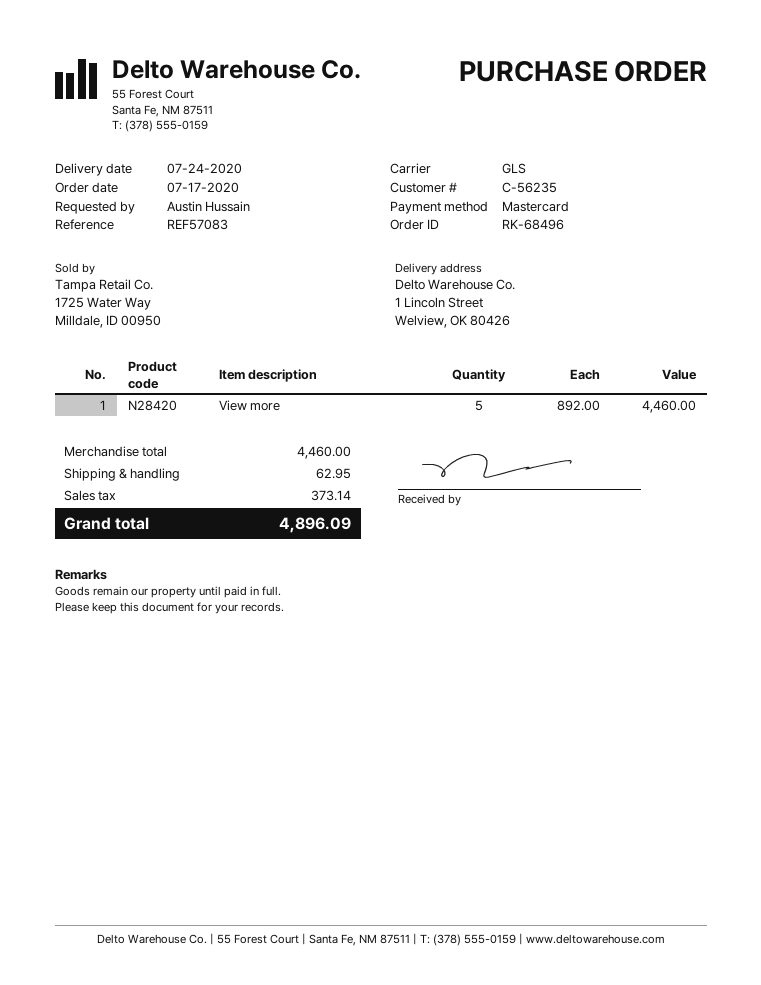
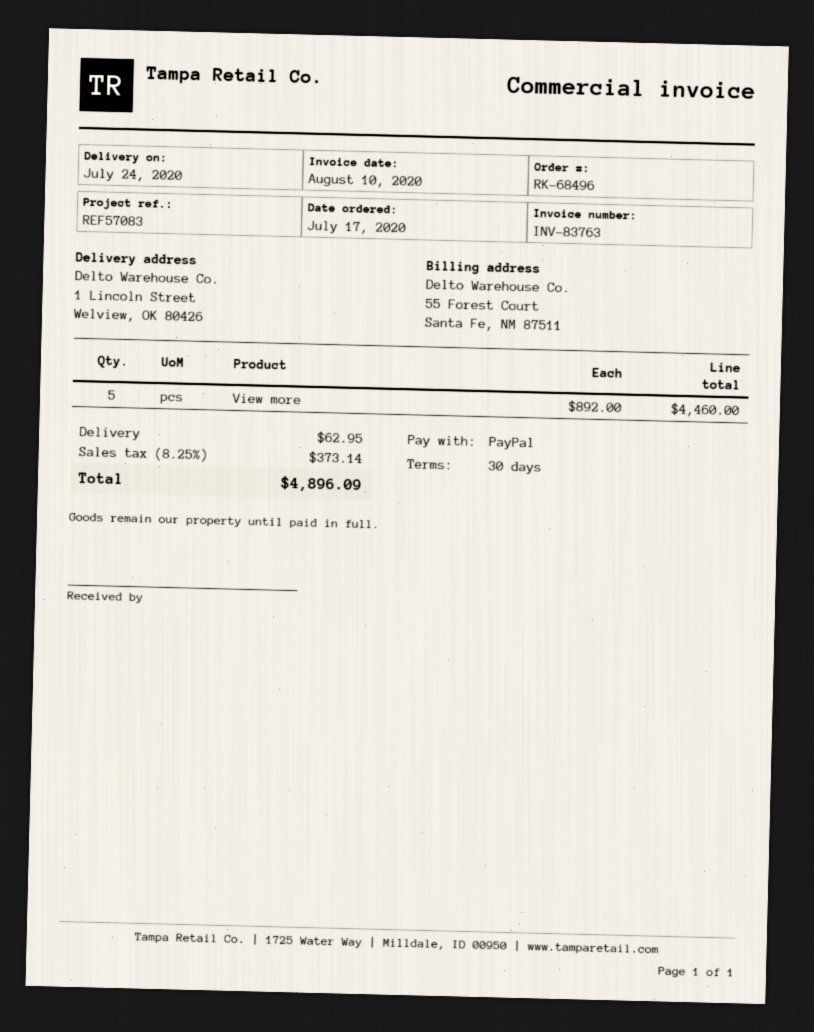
payment method: Mastercard -> PayPal

